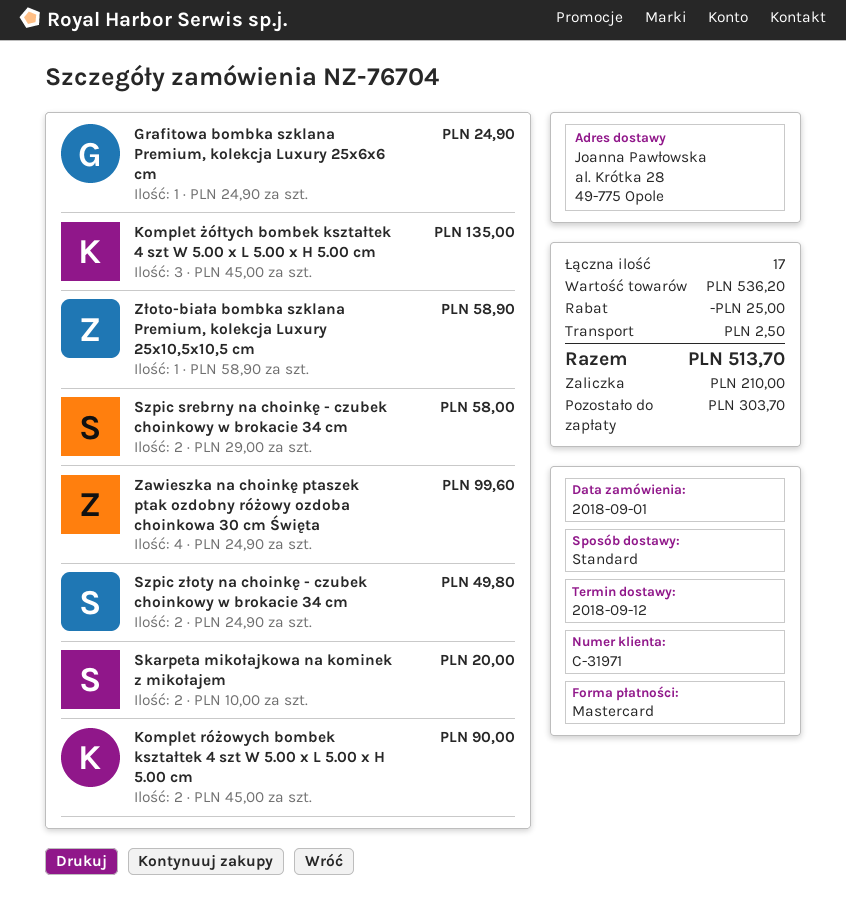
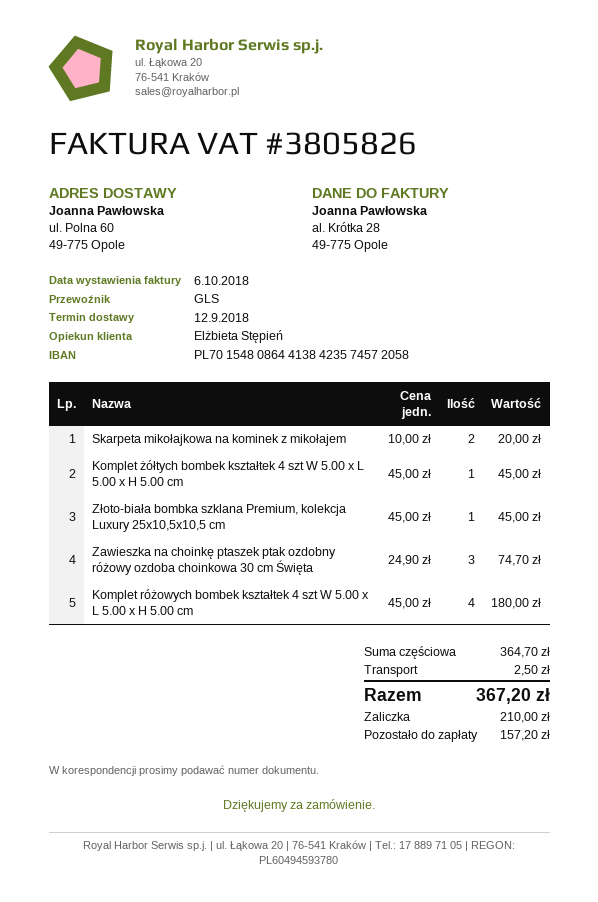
shipping method: standard -> GLS
ship to: al. Krótka 28, 49-775 Opole -> ul. Polna 60, 49-775 Opole
Grafitowa bombka szklana Premium, kolekcja Luxury 25x6x6 cm: 1 x 24.90 = 24.90 -> none
Komplet żółtych bombek kształtek 4 szt W 5.00 x L 5.00 x H 5.00 cm: 3 x 45.00 = 135.00 -> 1 x 45.00 = 45.00
Złoto-biała bombka szklana Premium, kolekcja Luxury 25x10,5x10,5 cm: 1 x 58.90 = 58.90 -> 1 x 45.00 = 45.00
Szpic srebrny na choinkę - czubek choinkowy w brokacie 34 cm: 2 x 29.00 = 58.00 -> none
Zawieszka na choinkę ptaszek ptak ozdobny różowy ozdoba choinkowa 30 cm Święta: 4 x 24.90 = 99.60 -> 3 x 24.90 = 74.70
Szpic złoty na choinkę - czubek choinkowy w brokacie 34 cm: 2 x 24.90 = 49.80 -> none
Komplet różowych bombek kształtek 4 szt W 5.00 x L 5.00 x H 5.00 cm: 2 x 45.00 = 90.00 -> 4 x 45.00 = 180.00
subtotal: 536.20 -> 364.70
discount: 25.00 -> none
total: 513.70 -> 367.20
balance: 303.70 -> 157.20

